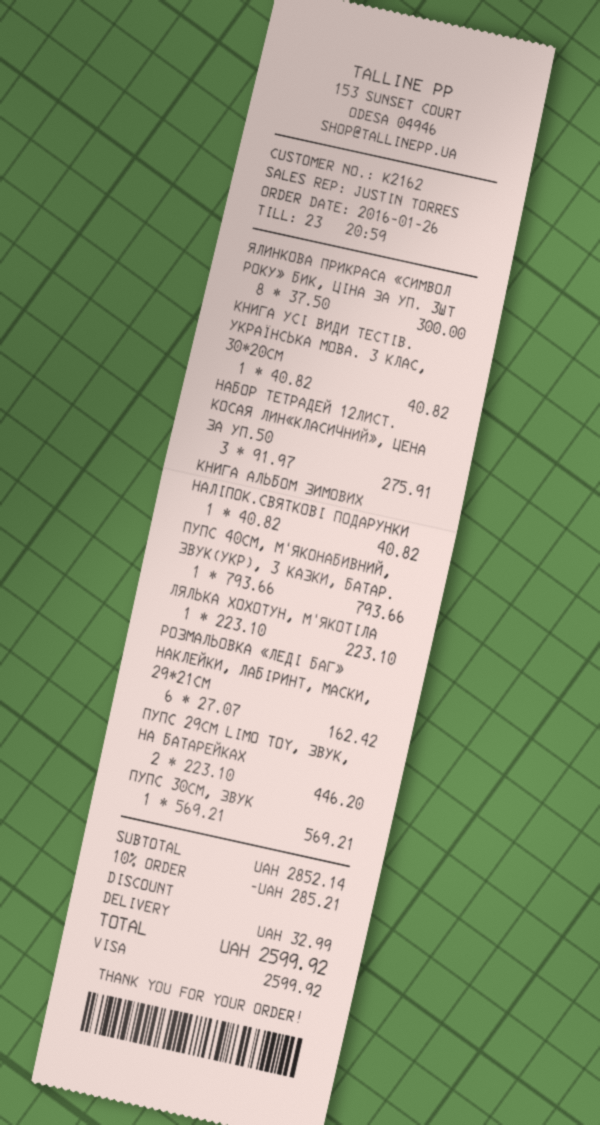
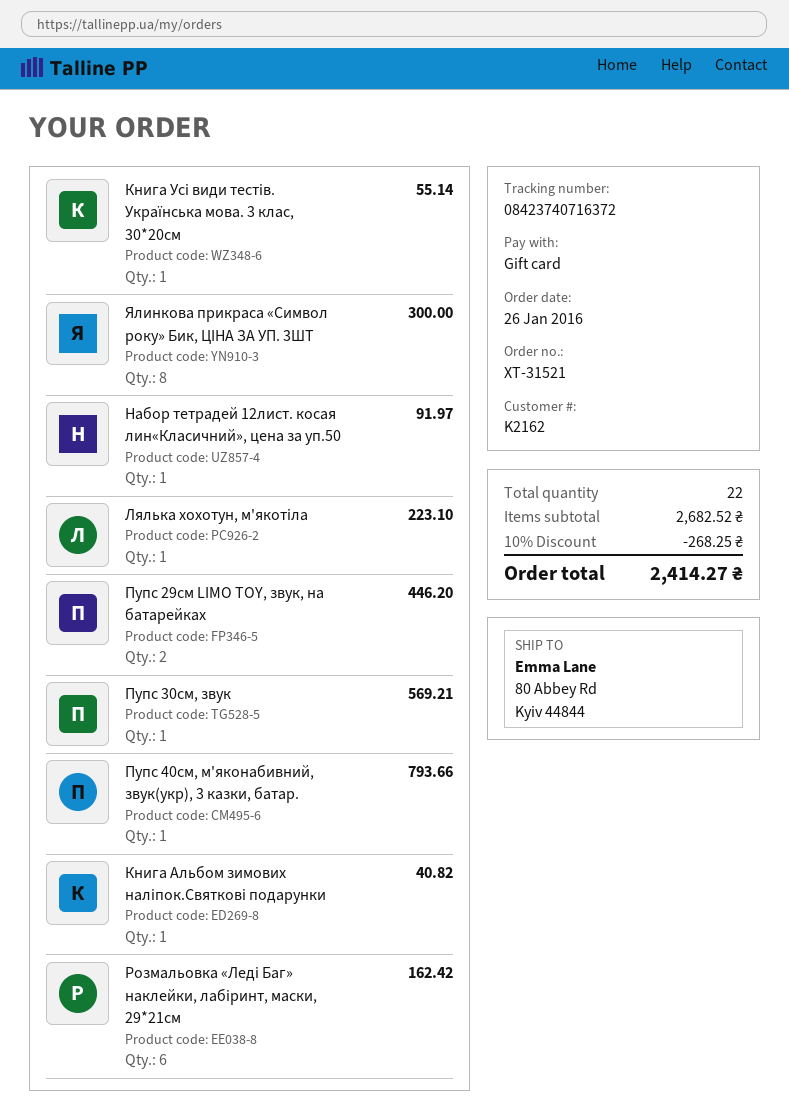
payment method: Visa -> gift card
КНИГА УСІ ВИДИ ТЕСТІВ. УКРАЇНСЬКА МОВА. 3 КЛАС, 30*20СМ: 1 for 40.82 -> 1 for 55.14
НАБОР ТЕТРАДЕЙ 12ЛИСТ. КОСАЯ ЛИН«КЛАСИЧНИЙ», ЦЕНА ЗА УП.50: 3 for 275.91 -> 1 for 91.97
subtotal: 2852.14 -> 2682.52
discount: 10% = 285.21 -> 10% = 268.25
shipping: 32.99 -> none
total: 2599.92 -> 2414.27

